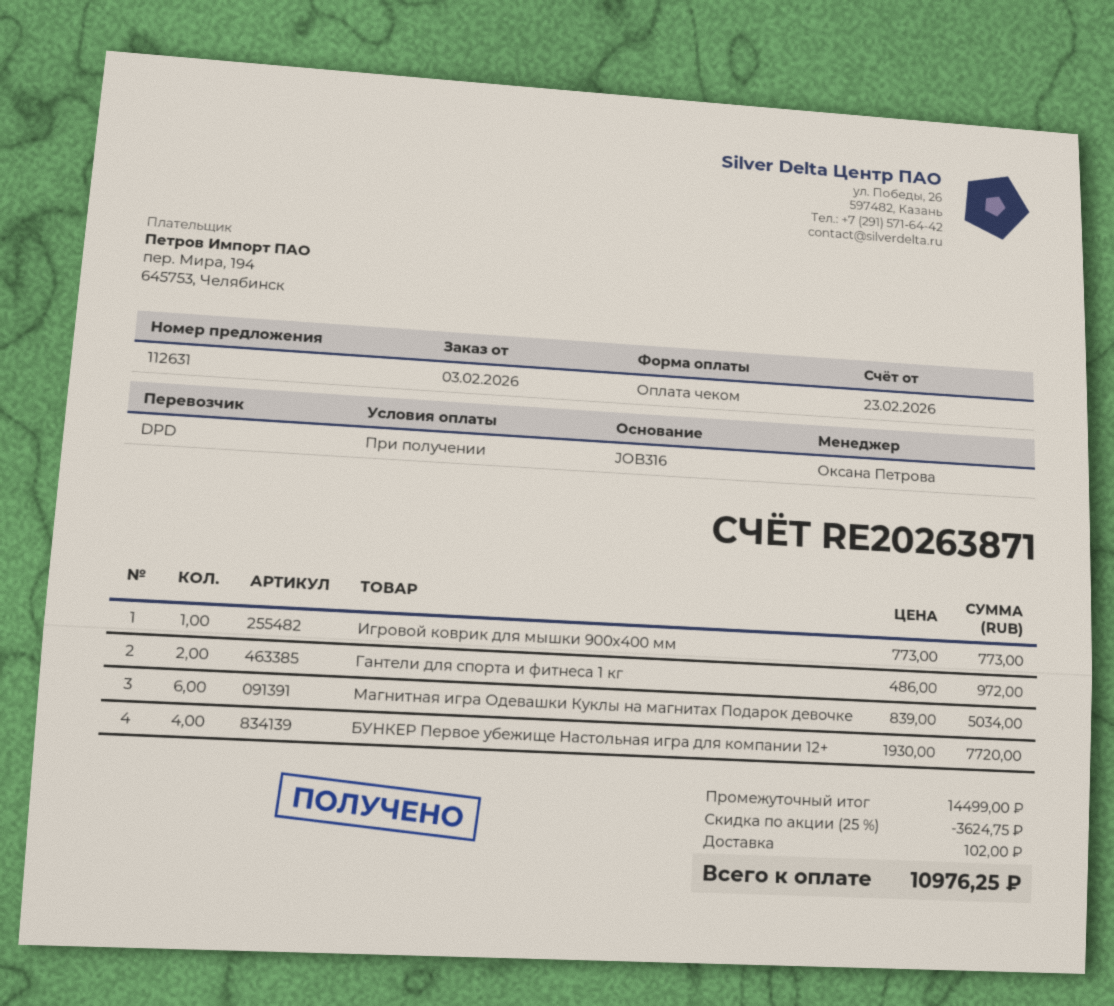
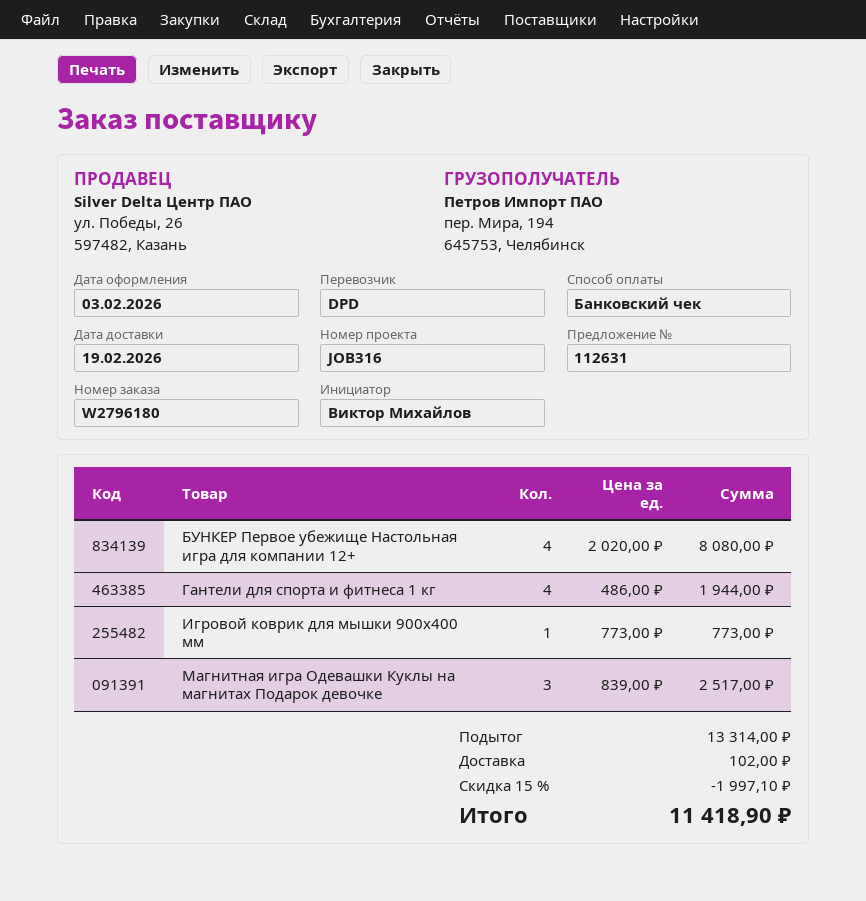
Гантели для спорта и фитнеса 1 кг: 2 x 486.00 = 972.00 -> 4 x 486.00 = 1944.00
Магнитная игра Одевашки Куклы на магнитах Подарок девочке: 6 x 839.00 = 5034.00 -> 3 x 839.00 = 2517.00
БУНКЕР Первое убежище Настольная игра для компании 12+: 4 x 1930.00 = 7720.00 -> 4 x 2020.00 = 8080.00
subtotal: 14499.00 -> 13314.00
discount: 25% = 3624.75 -> 15% = 1997.10
total: 10976.25 -> 11418.90

